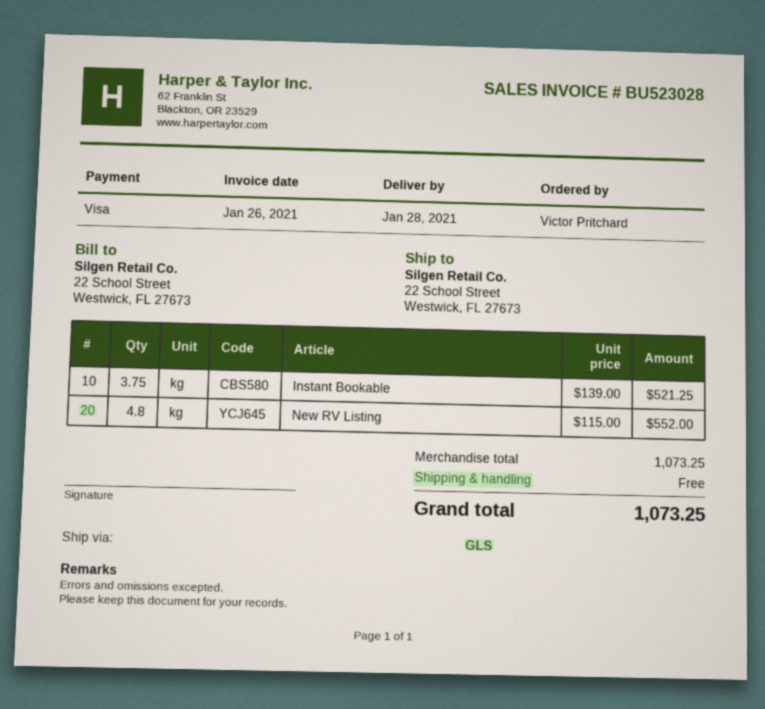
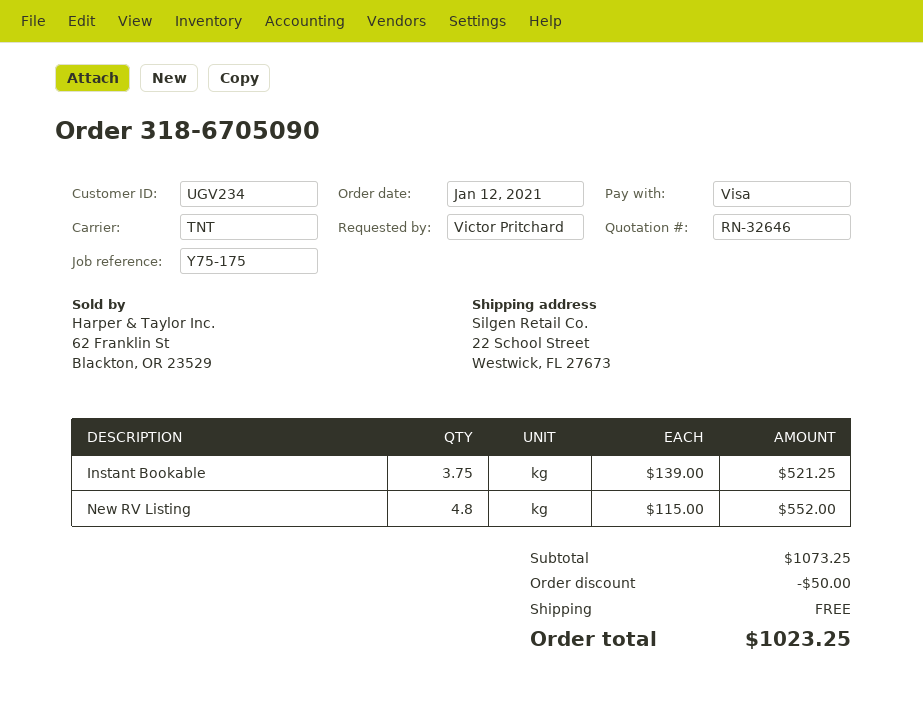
shipping method: GLS -> TNT
discount: none -> 50.00
total: 1073.25 -> 1023.25

